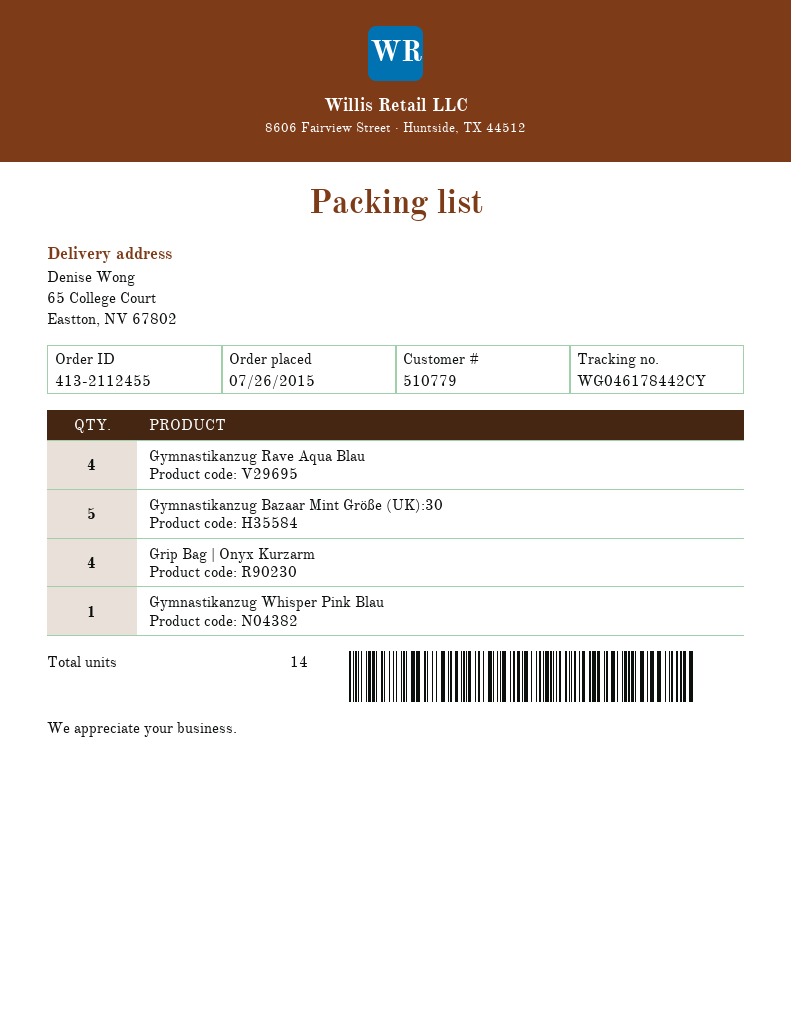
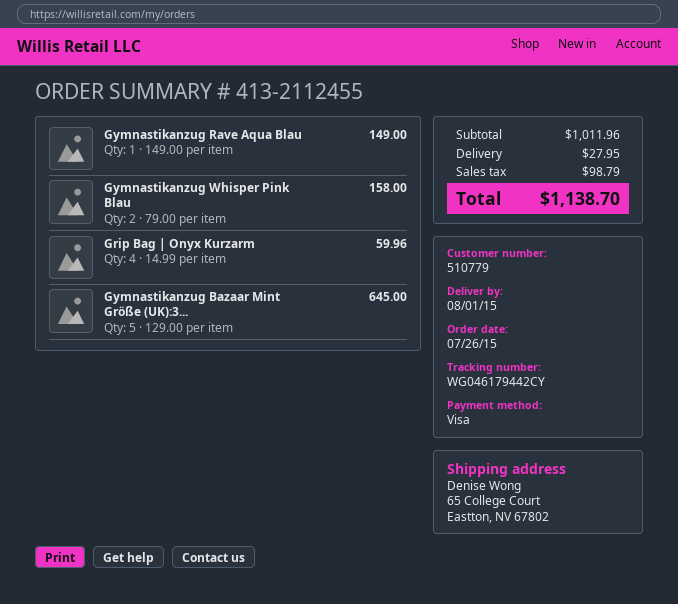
tracking number: WG046178442CY -> WG046179442CY
Gymnastikanzug Rave Aqua Blau: 4 -> 1
Gymnastikanzug Whisper Pink Blau: 1 -> 2

